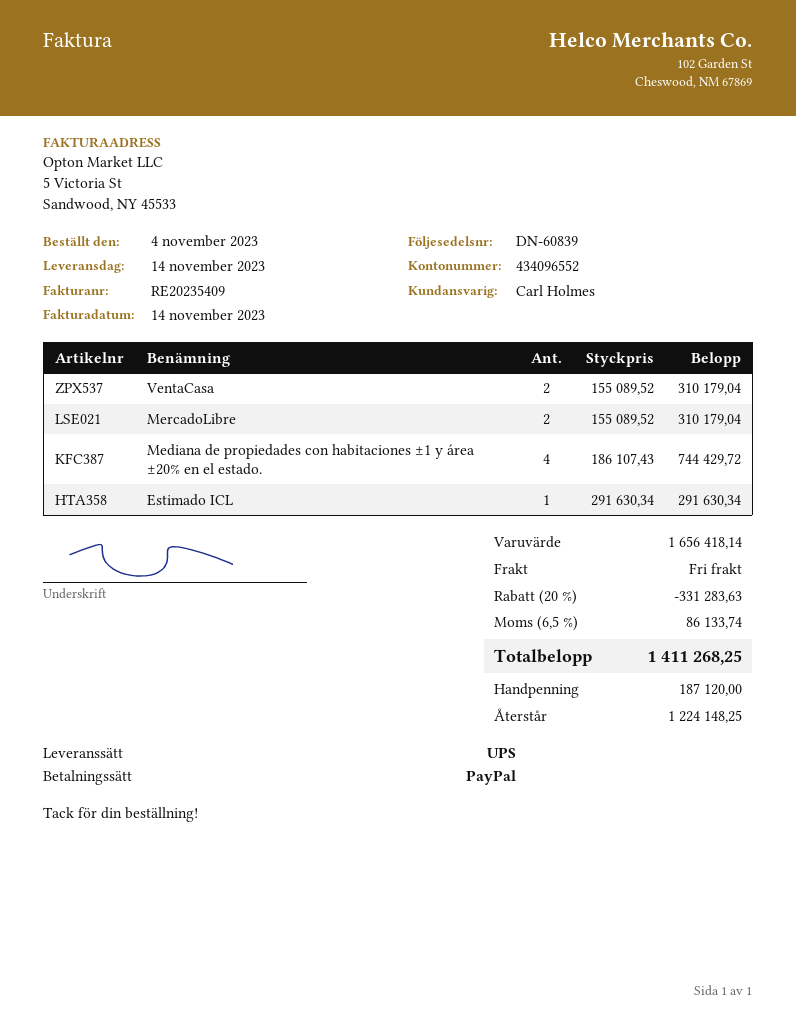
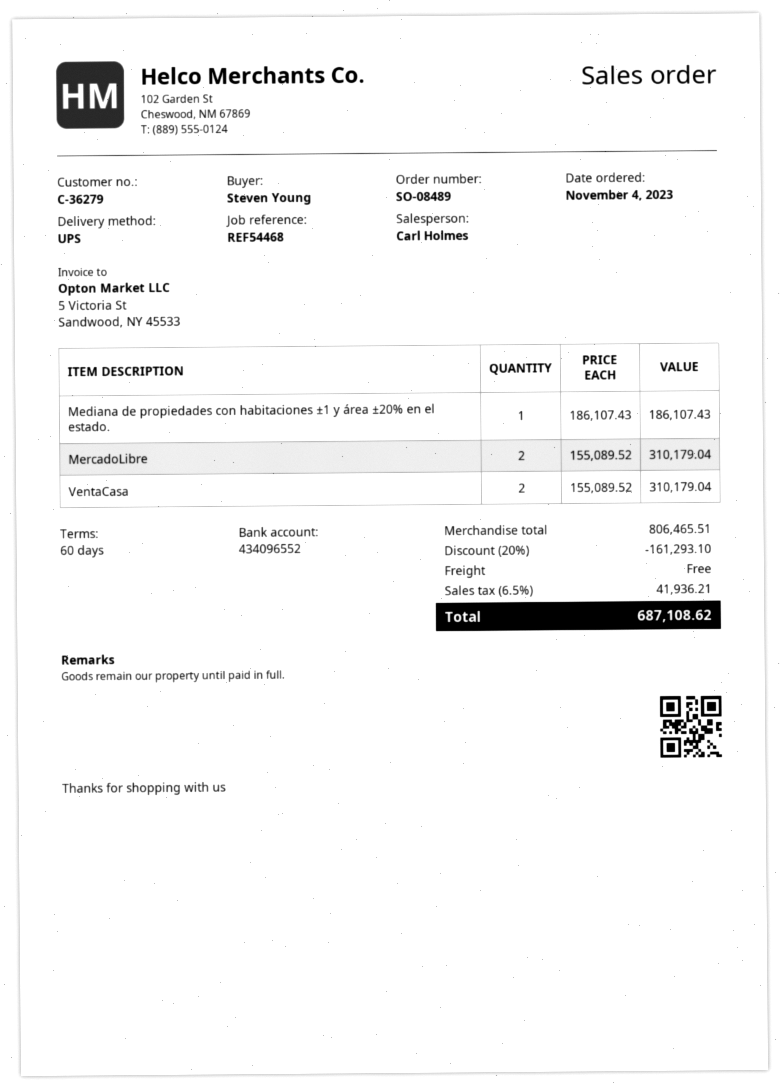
Mediana de propiedades con habitaciones ±1 y área ±20% en el estado.: 4 x 186107.43 = 744429.72 -> 1 x 186107.43 = 186107.43
Estimado ICL: 1 x 291630.34 = 291630.34 -> none
subtotal: 1656418.14 -> 806465.51
discount: 20% = 331283.63 -> 20% = 161293.10
tax: 6.5% = 86133.74 -> 6.5% = 41936.21
total: 1411268.25 -> 687108.62

